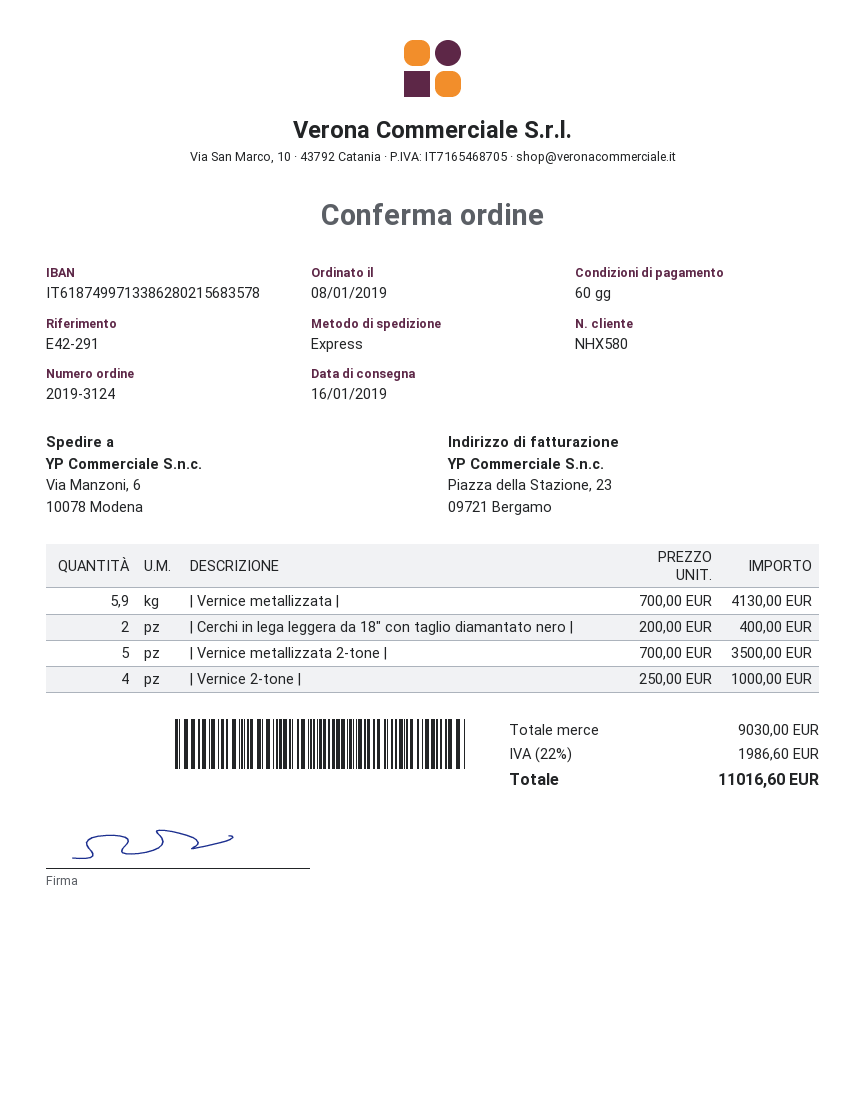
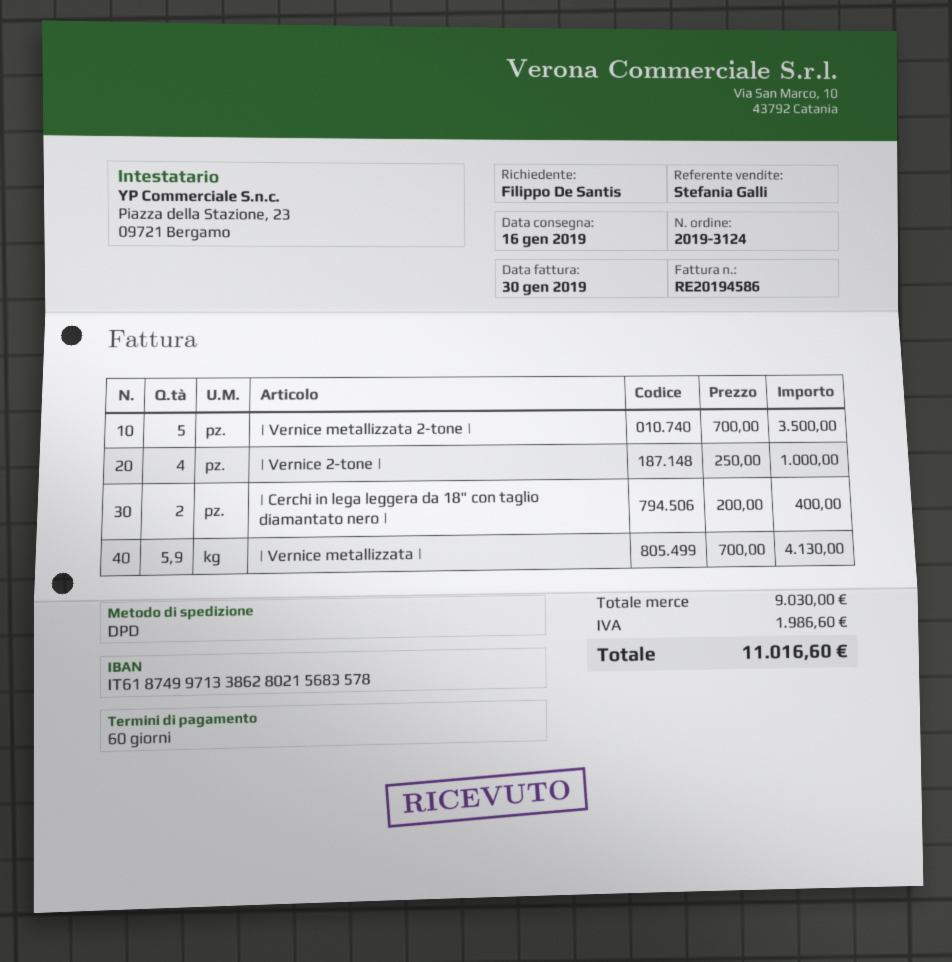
shipping method: express -> DPD

